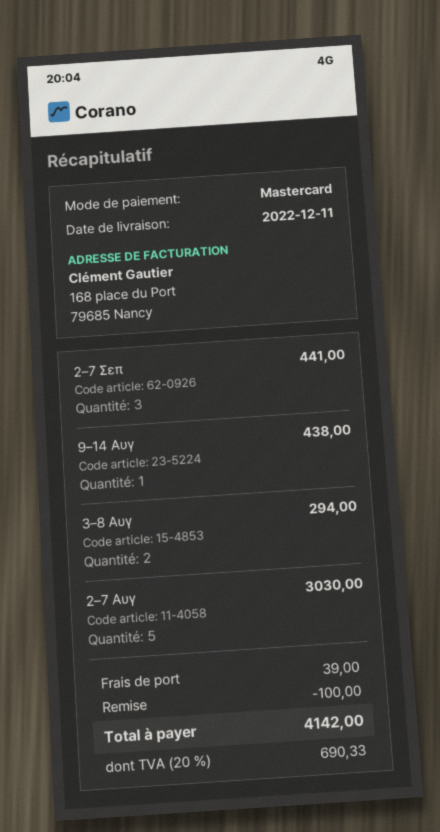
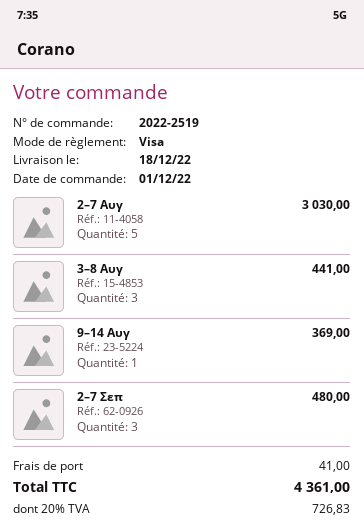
delivery date: 2022-12-11 -> 2022-12-18
payment method: Mastercard -> Visa
2–7 Σεπ: 3 for 441.00 -> 3 for 480.00
9–14 Αυγ: 1 for 438.00 -> 1 for 369.00
3–8 Αυγ: 2 for 294.00 -> 3 for 441.00
discount: 100.00 -> none
shipping: 39.00 -> 41.00
tax: 20% = 690.33 -> 20% = 726.83
total: 4142.00 -> 4361.00

